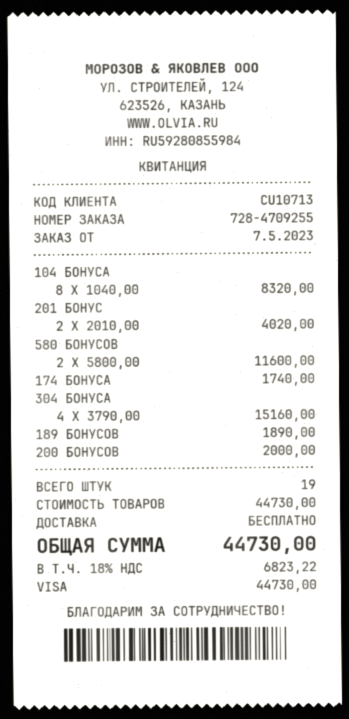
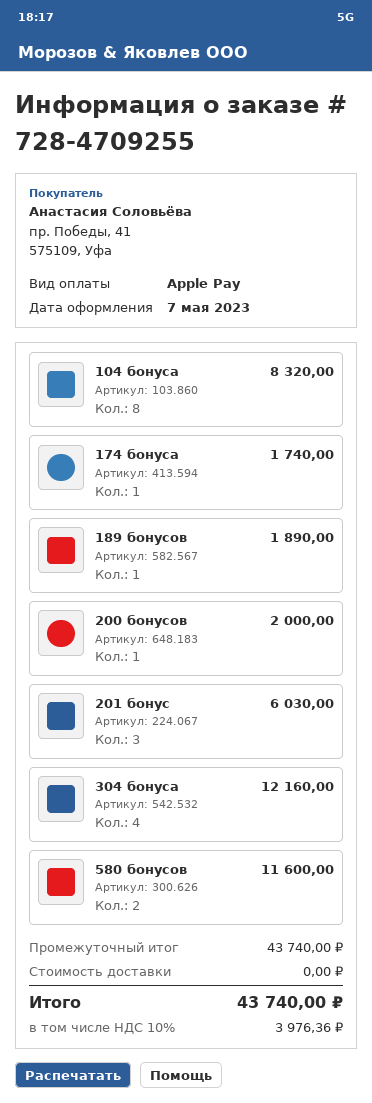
payment method: Visa -> Apple Pay
201 БОНУС: 2 for 4020.00 -> 3 for 6030.00
304 БОНУСА: 4 for 15160.00 -> 4 for 12160.00
subtotal: 44730.00 -> 43740.00
tax: 18% = 6823.22 -> 10% = 3976.36
total: 44730.00 -> 43740.00

